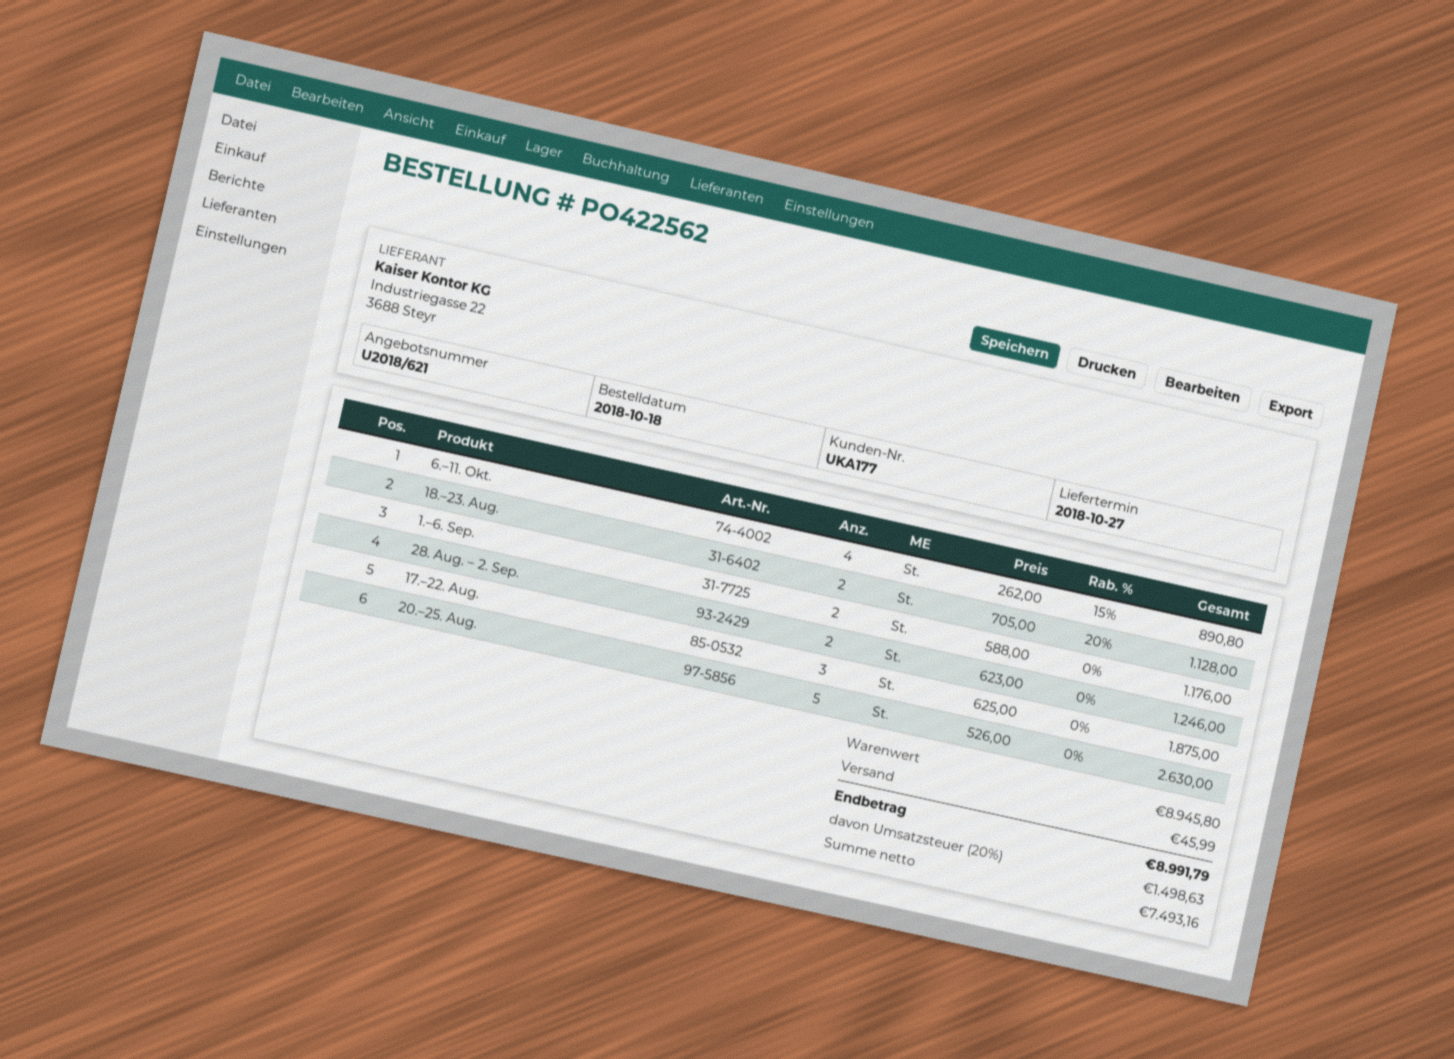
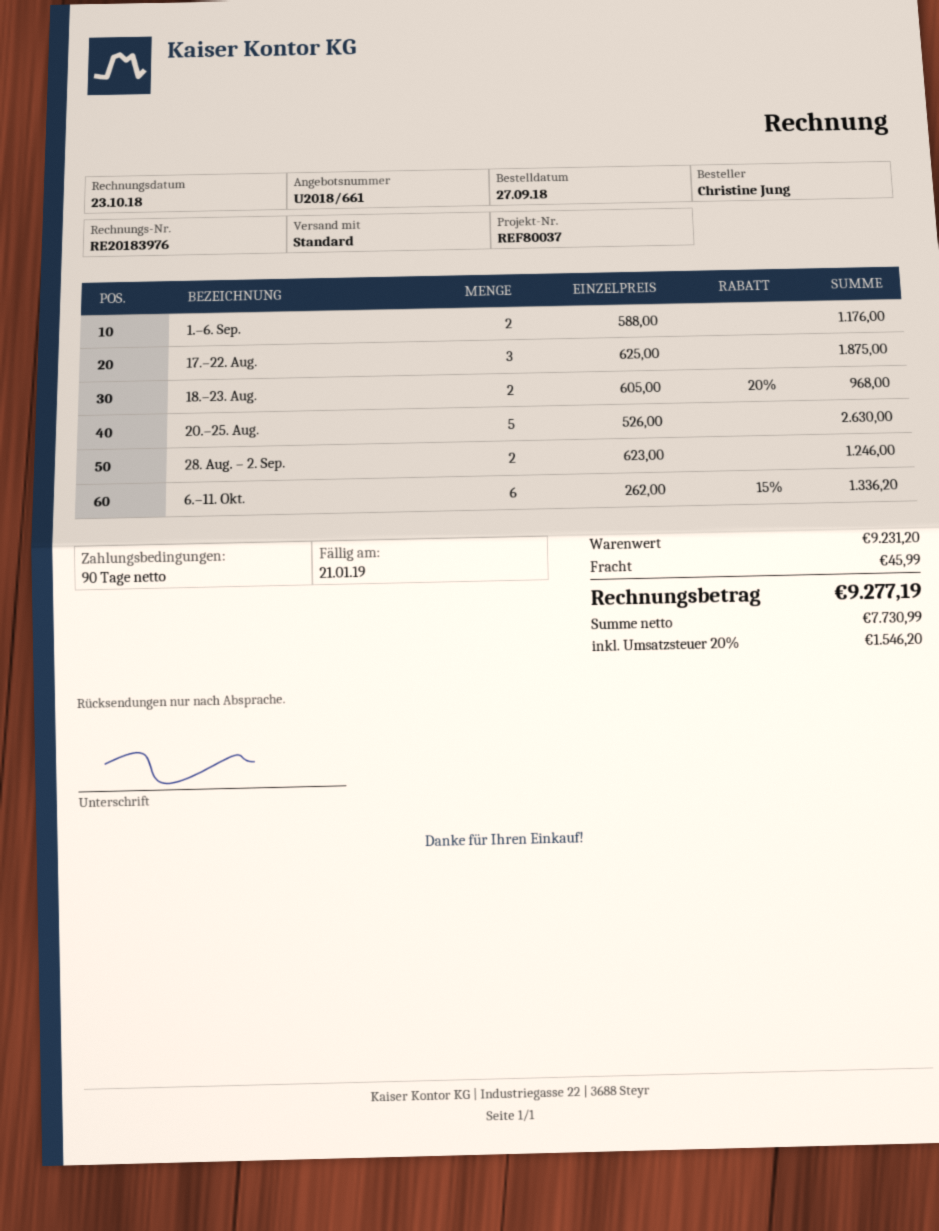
quote number: U2018/621 -> U2018/661
order date: 2018-10-18 -> 2018-09-27
6.–11. Okt.: 4 x 262.00 - 15% = 890.80 -> 6 x 262.00 - 15% = 1336.20
18.–23. Aug.: 2 x 705.00 - 20% = 1128.00 -> 2 x 605.00 - 20% = 968.00
subtotal: 8945.80 -> 9231.20
net: 7493.16 -> 7730.99
tax: 20% = 1498.63 -> 20% = 1546.20
total: 8991.79 -> 9277.19

